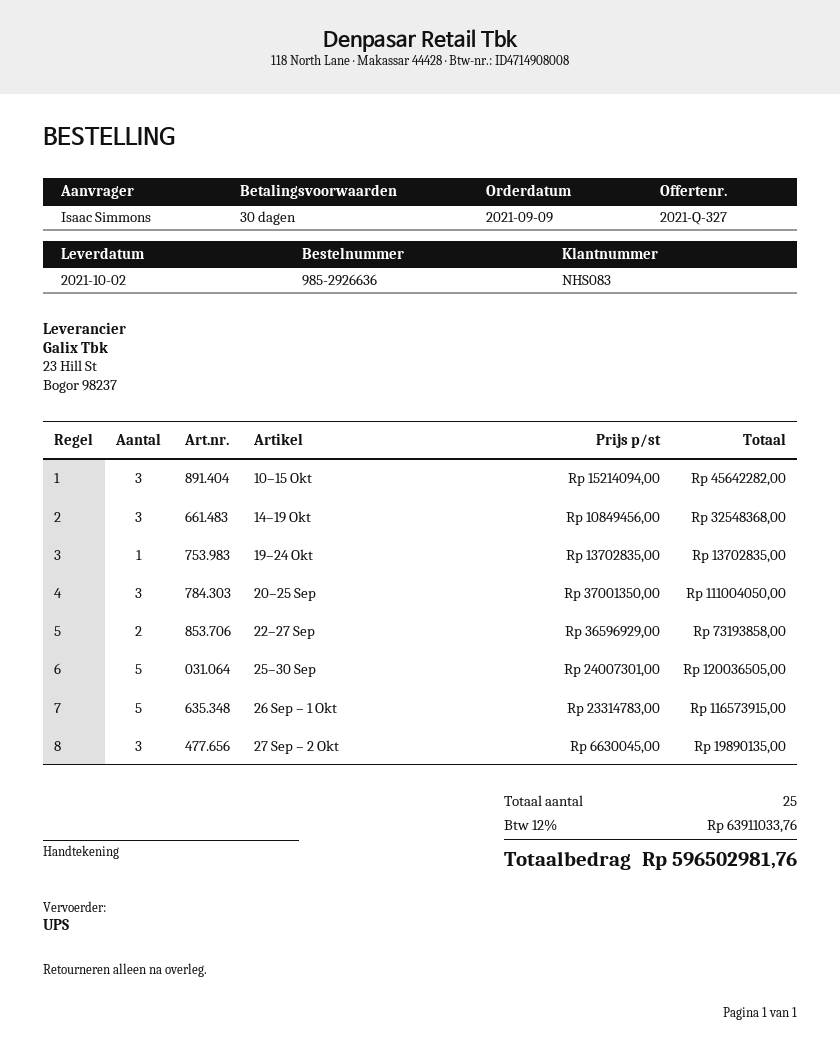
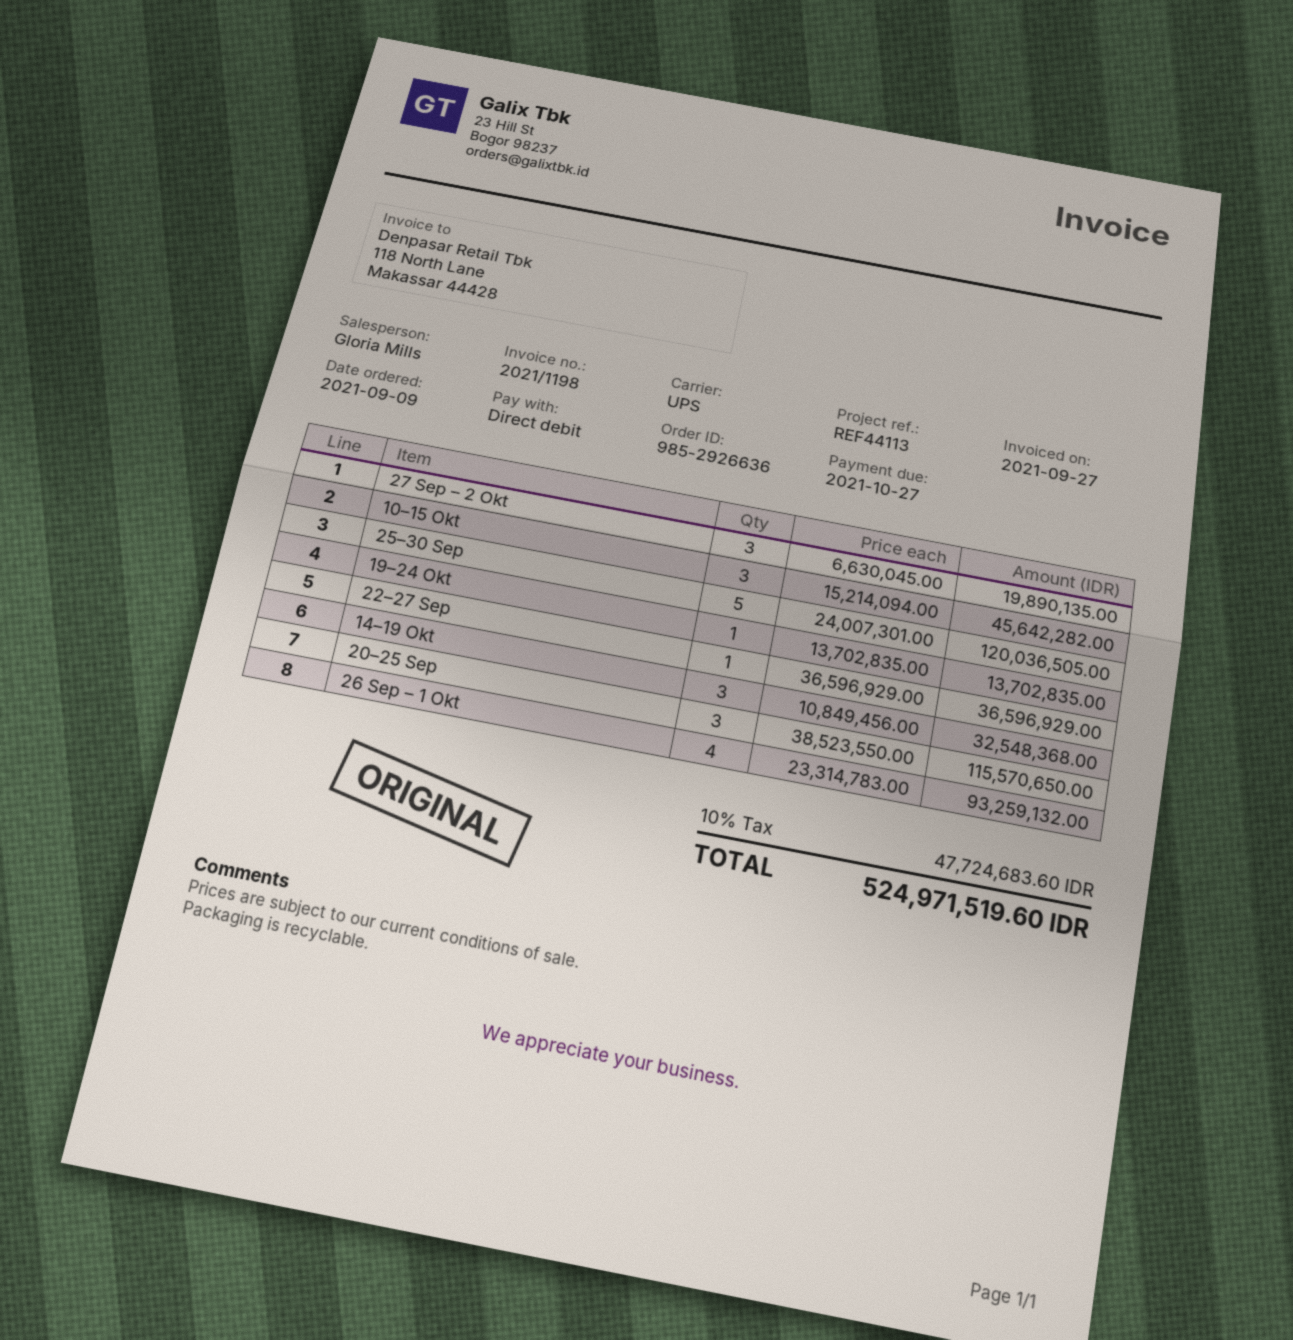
20–25 Sep: 3 x 37001350.00 = 111004050.00 -> 3 x 38523550.00 = 115570650.00
22–27 Sep: 2 x 36596929.00 = 73193858.00 -> 1 x 36596929.00 = 36596929.00
26 Sep – 1 Okt: 5 x 23314783.00 = 116573915.00 -> 4 x 23314783.00 = 93259132.00
tax: 12% = 63911033.76 -> 10% = 47724683.60
total: 596502981.76 -> 524971519.60

